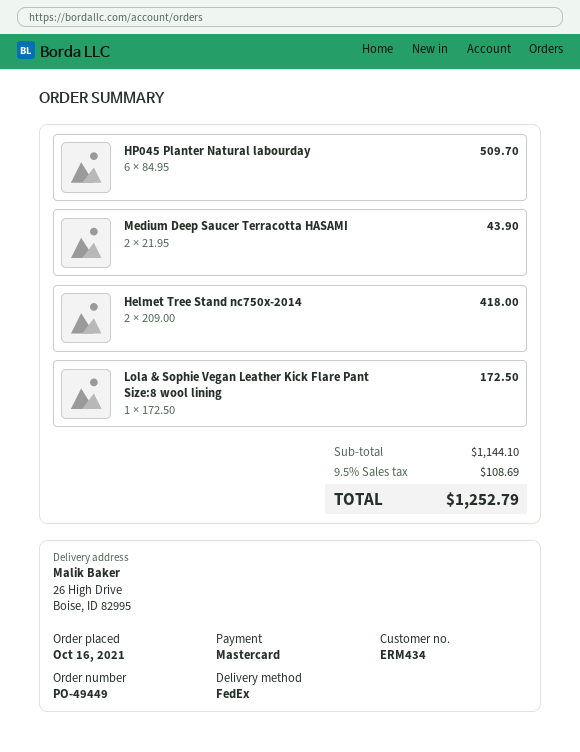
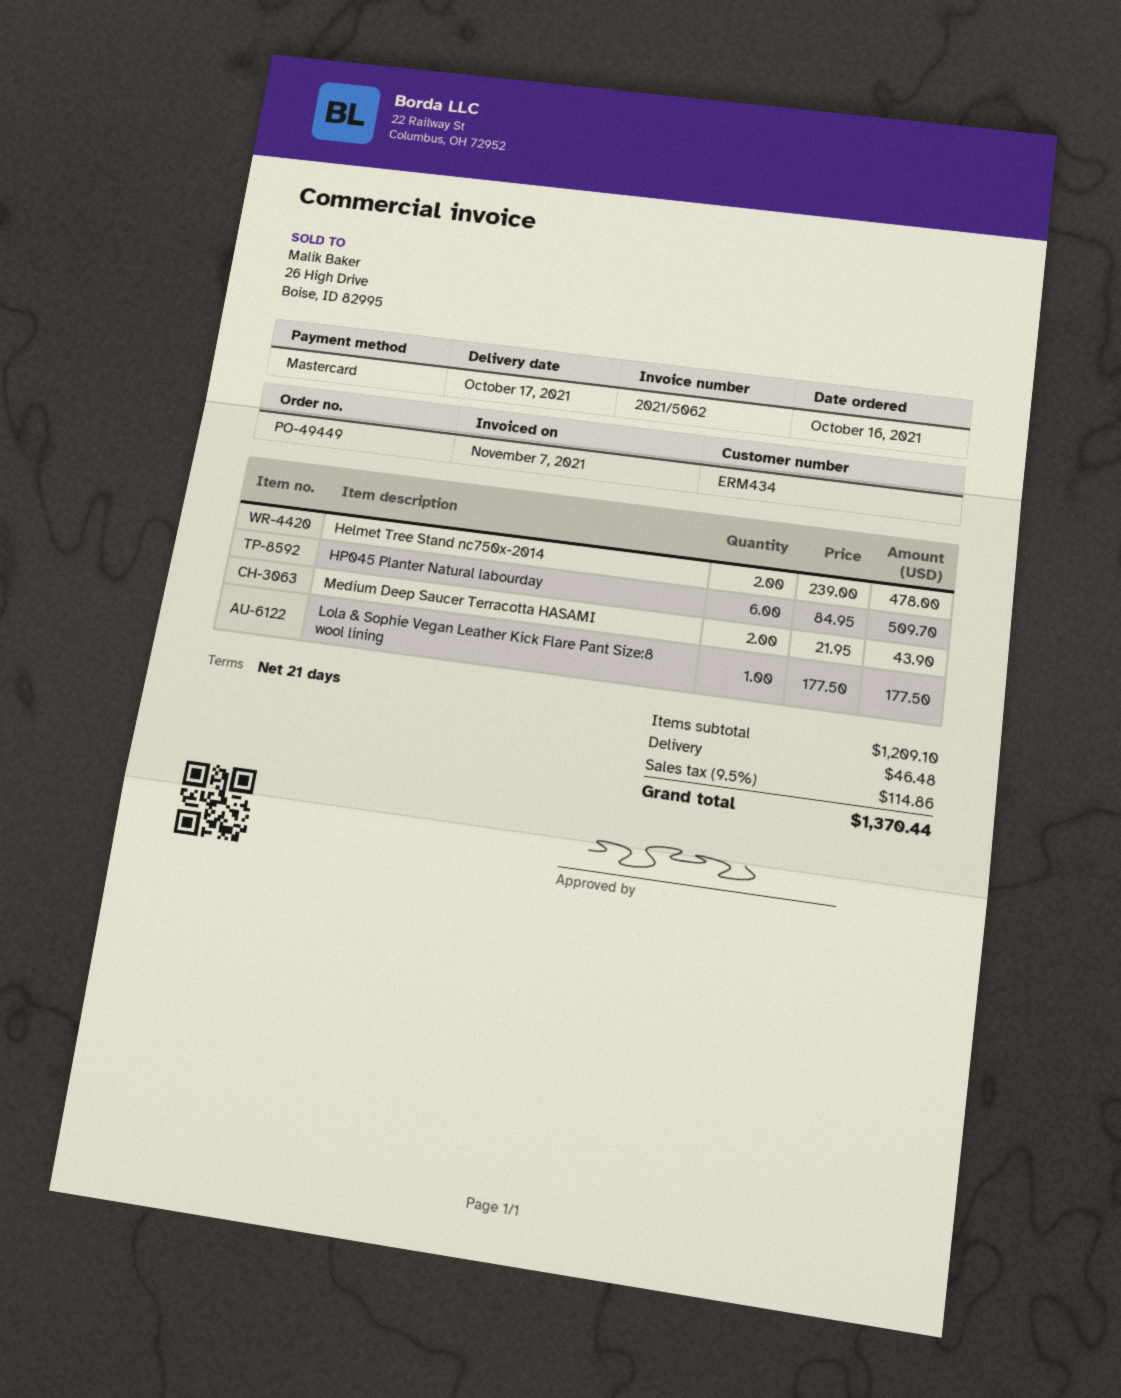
Helmet Tree Stand nc750x-2014: 2 x 209.00 = 418.00 -> 2 x 239.00 = 478.00
Lola & Sophie Vegan Leather Kick Flare Pant Size:8 wool lining: 1 x 172.50 = 172.50 -> 1 x 177.50 = 177.50
subtotal: 1144.10 -> 1209.10
shipping: none -> 46.48
tax: 9.5% = 108.69 -> 9.5% = 114.86
total: 1252.79 -> 1370.44

